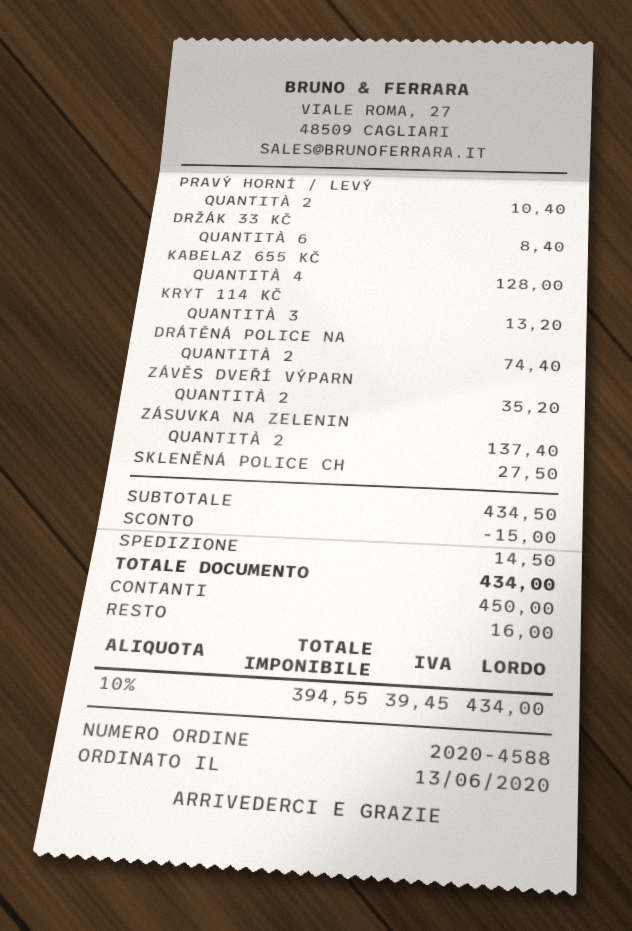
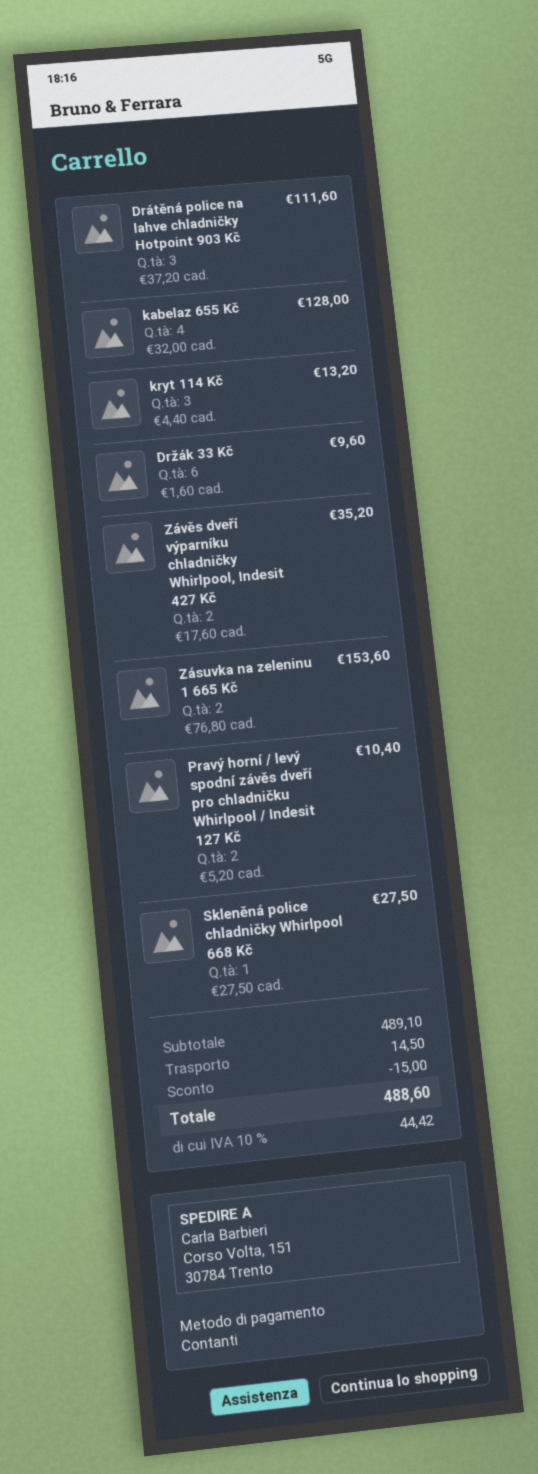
DRŽÁK 33 KČ: 6 for 8.40 -> 6 for 9.60
DRÁTĚNÁ POLICE NA: 2 for 74.40 -> 3 for 111.60
ZÁSUVKA NA ZELENIN: 2 for 137.40 -> 2 for 153.60
subtotal: 434.50 -> 489.10
tax: 10% = 39.45 -> 10% = 44.42
total: 434.00 -> 488.60

